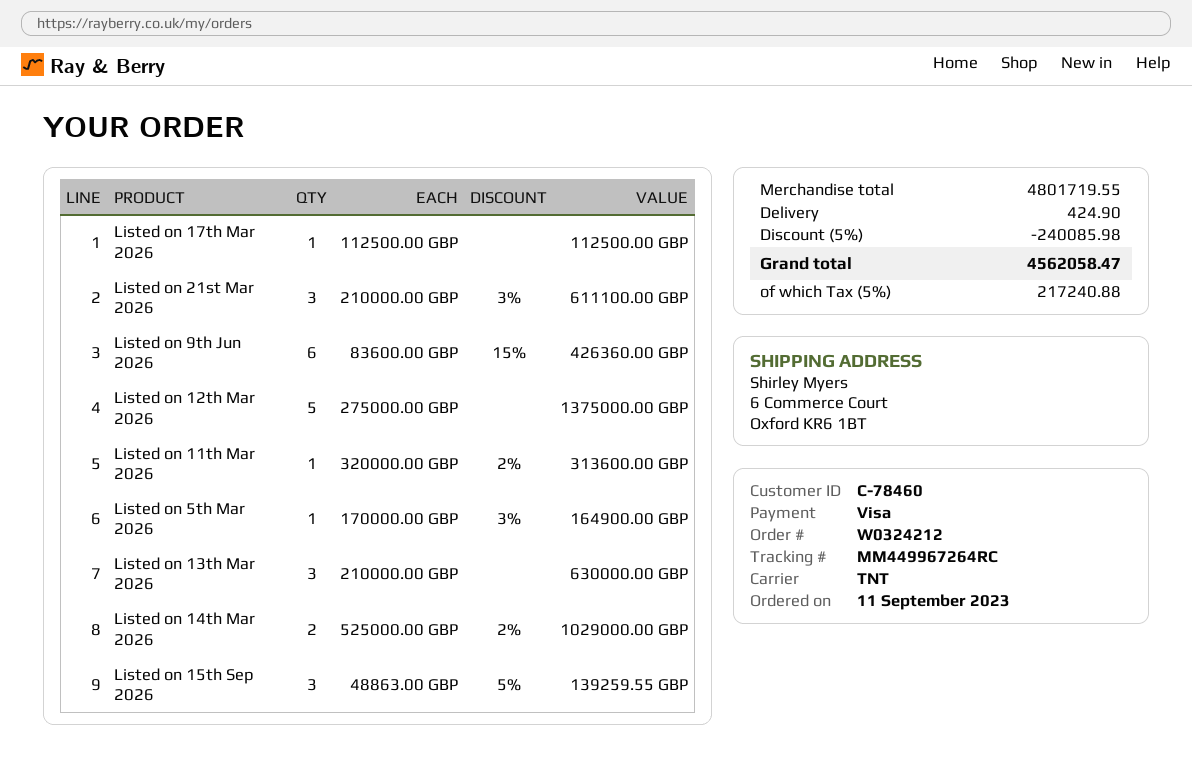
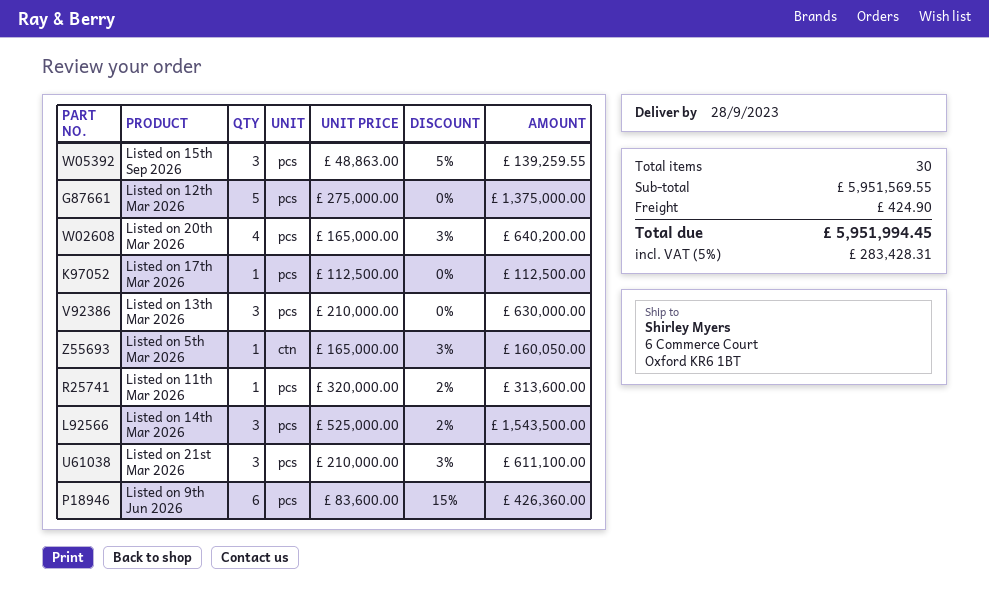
Listed on 5th Mar 2026: 1 x 170000.00 - 3% = 164900.00 -> 1 x 165000.00 - 3% = 160050.00
Listed on 14th Mar 2026: 2 x 525000.00 - 2% = 1029000.00 -> 3 x 525000.00 - 2% = 1543500.00
Listed on 20th Mar 2026: none -> 4 x 165000.00 - 3% = 640200.00
subtotal: 4801719.55 -> 5951569.55
discount: 5% = 240085.98 -> none
tax: 5% = 217240.88 -> 5% = 283428.31
total: 4562058.47 -> 5951994.45

